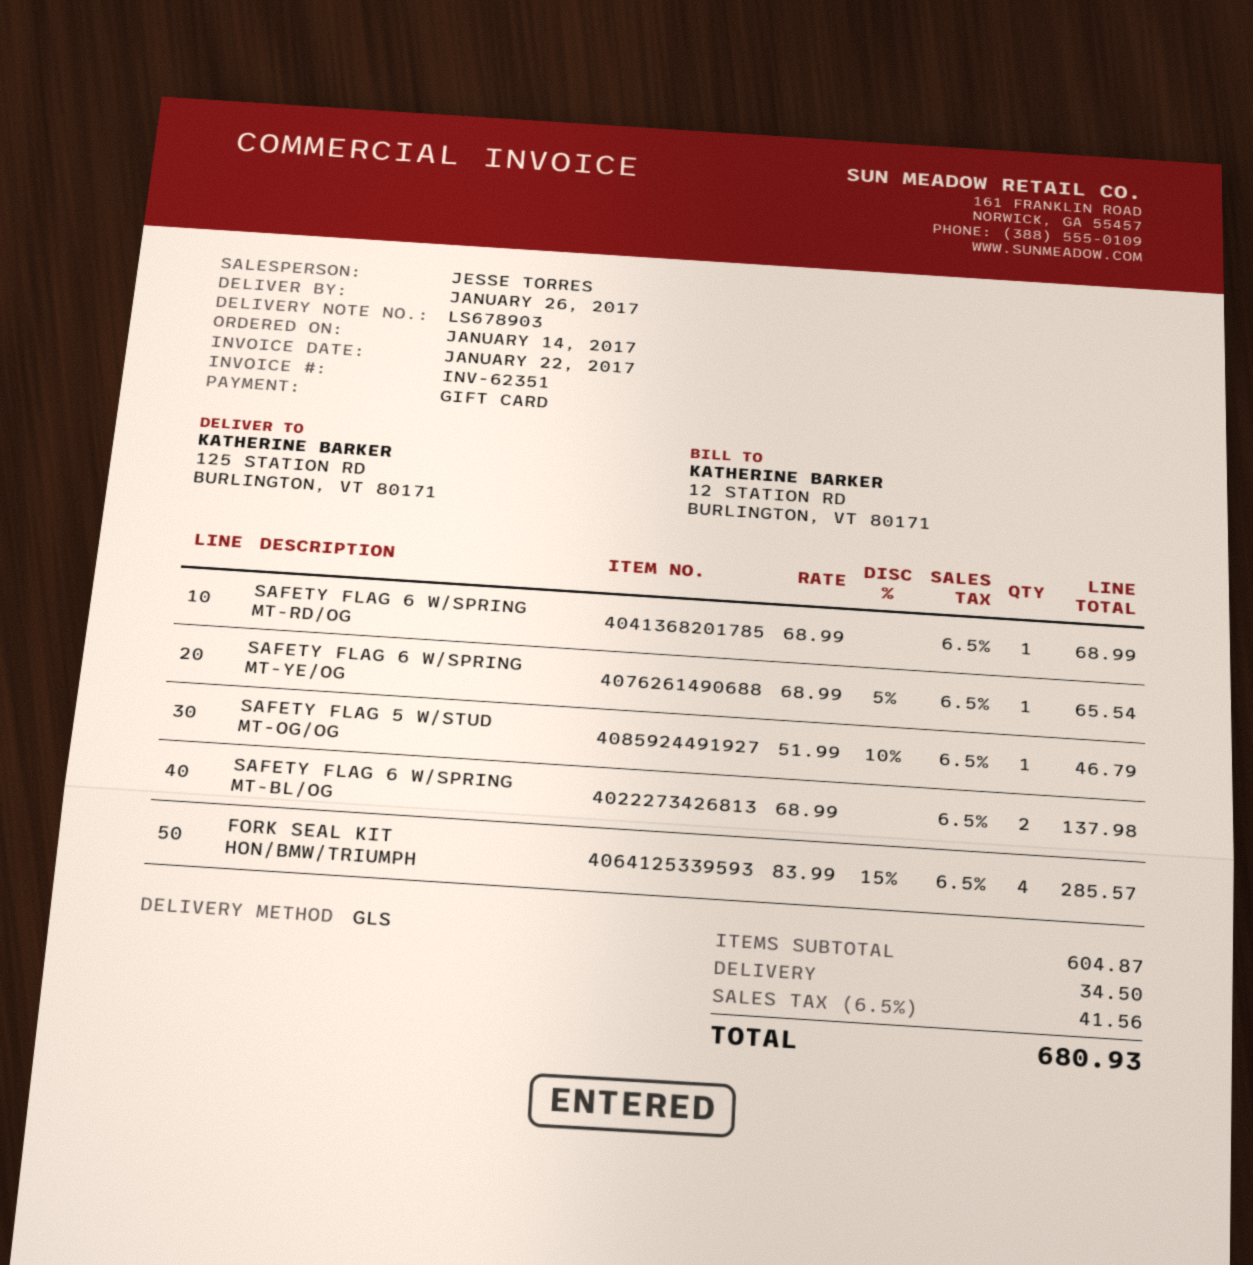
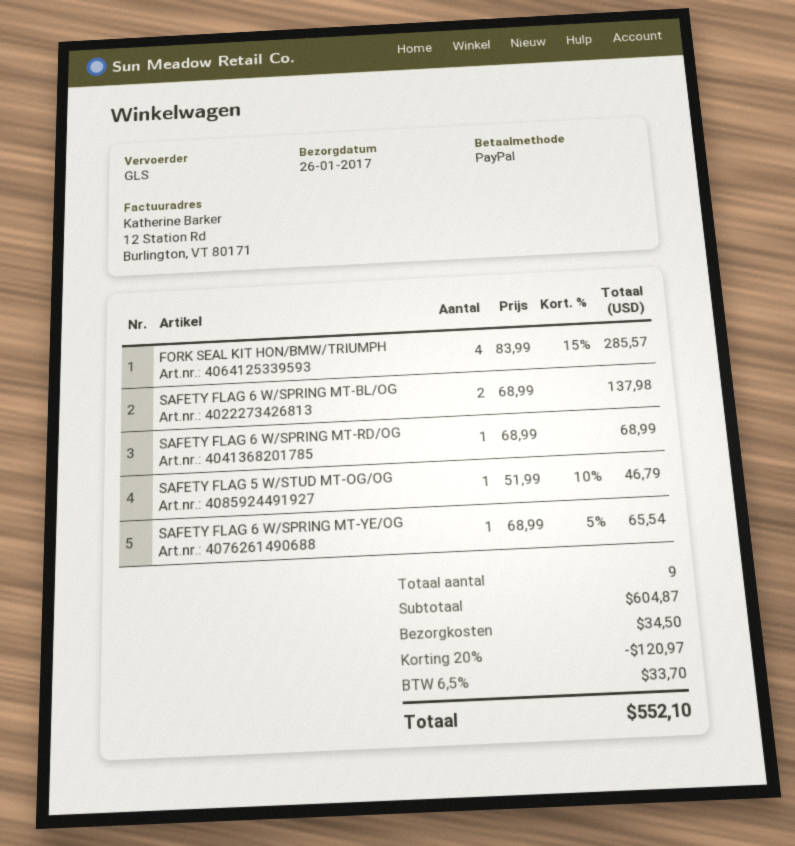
payment method: gift card -> PayPal
discount: none -> 20% = 120.97
tax: 6.5% = 41.56 -> 6.5% = 33.70
total: 680.93 -> 552.10

